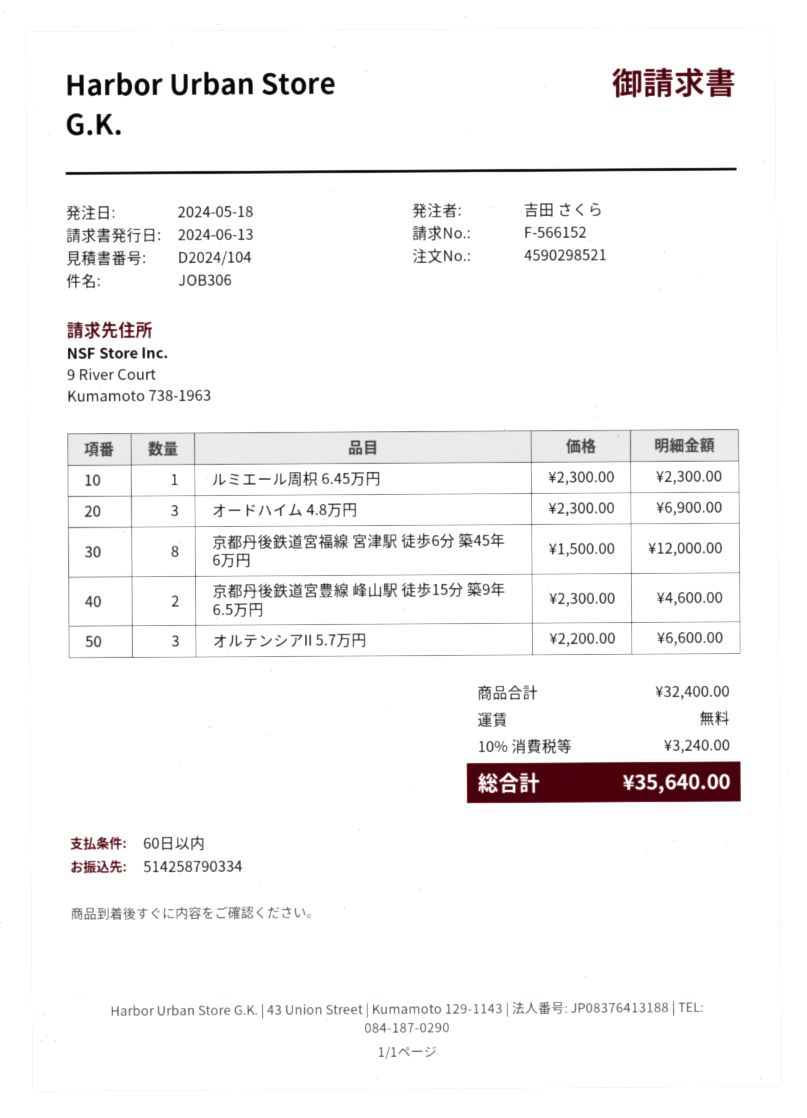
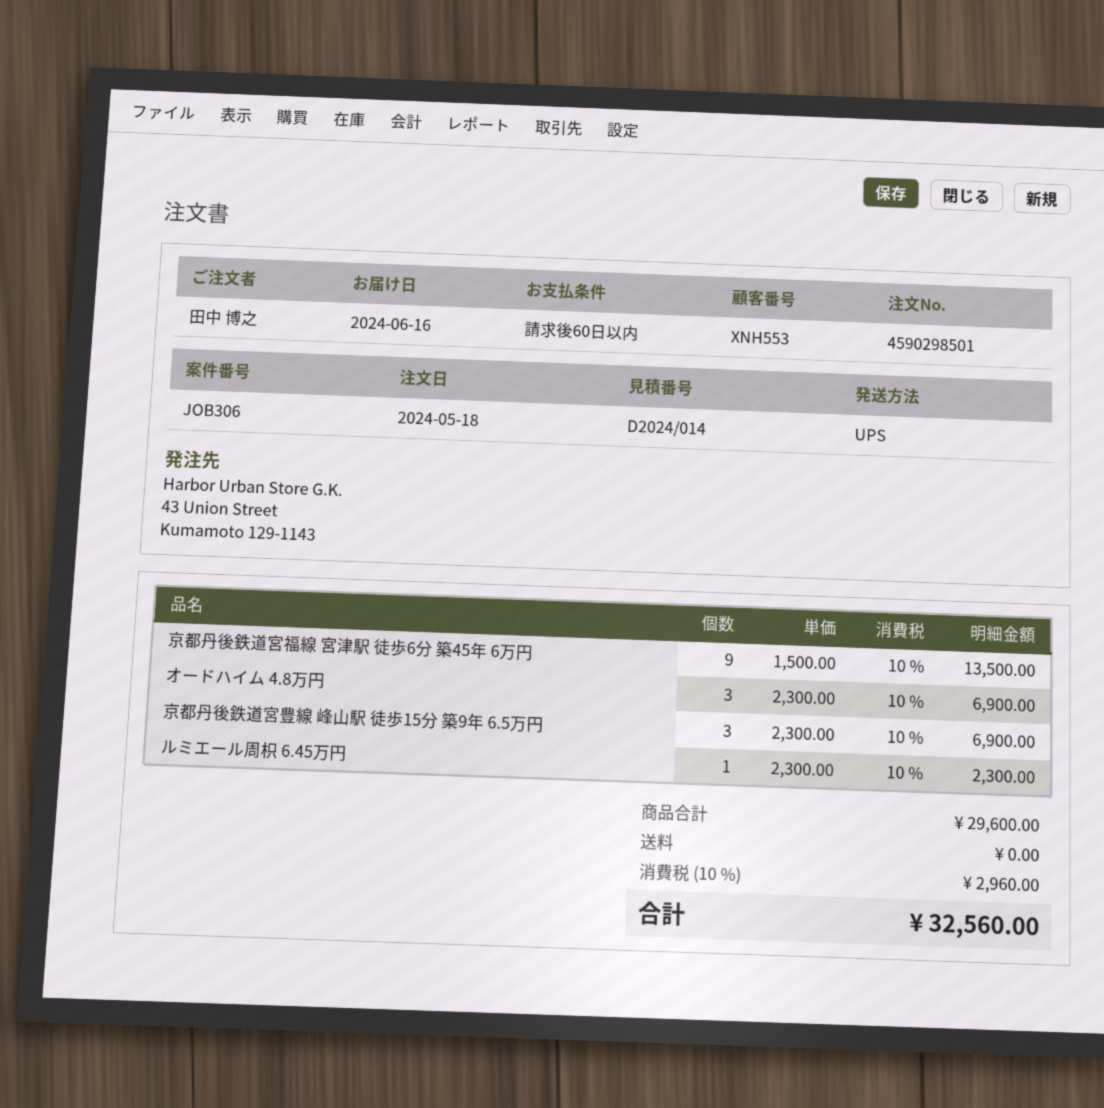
quote number: D2024/104 -> D2024/014
order number: 4590298521 -> 4590298501
ordered by: 吉田 さくら -> 田中 博之
京都丹後鉄道宮福線 宮津駅 徒歩6分 築45年 6万円: 8 x 1500.00 = 12000.00 -> 9 x 1500.00 = 13500.00
京都丹後鉄道宮豊線 峰山駅 徒歩15分 築9年 6.5万円: 2 x 2300.00 = 4600.00 -> 3 x 2300.00 = 6900.00
オルテンシアII 5.7万円: 3 x 2200.00 = 6600.00 -> none
subtotal: 32400.00 -> 29600.00
tax: 10% = 3240.00 -> 10% = 2960.00
total: 35640.00 -> 32560.00

